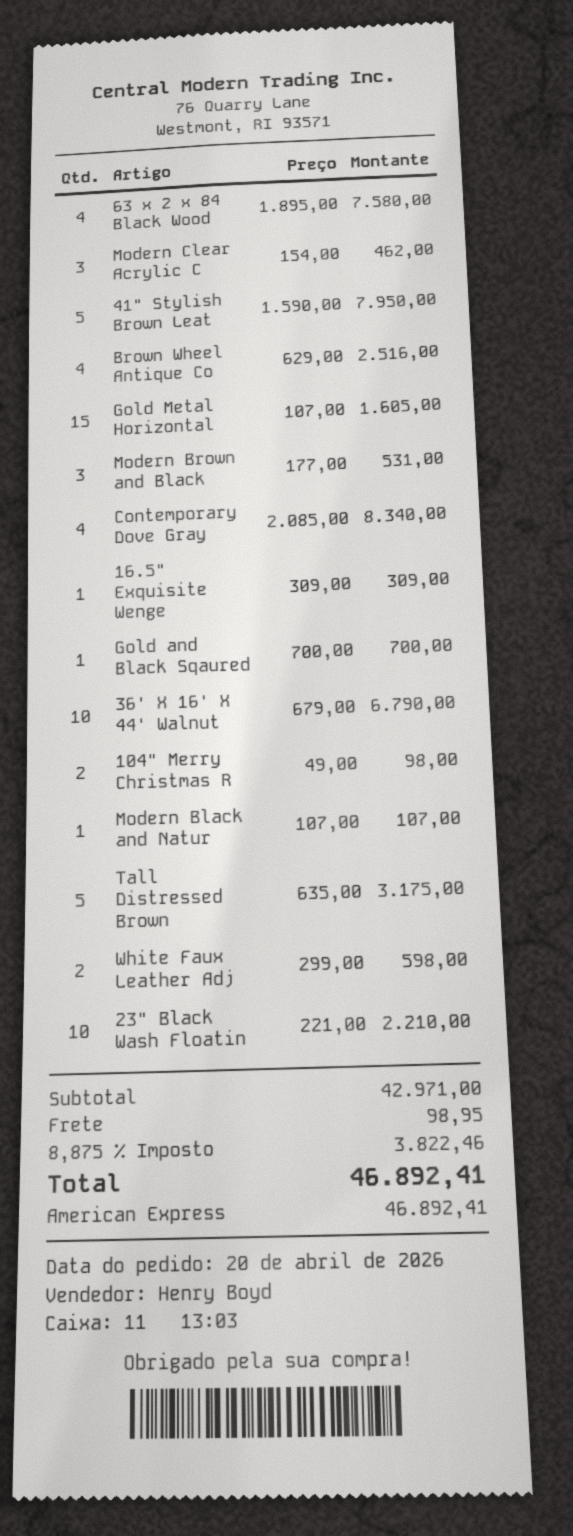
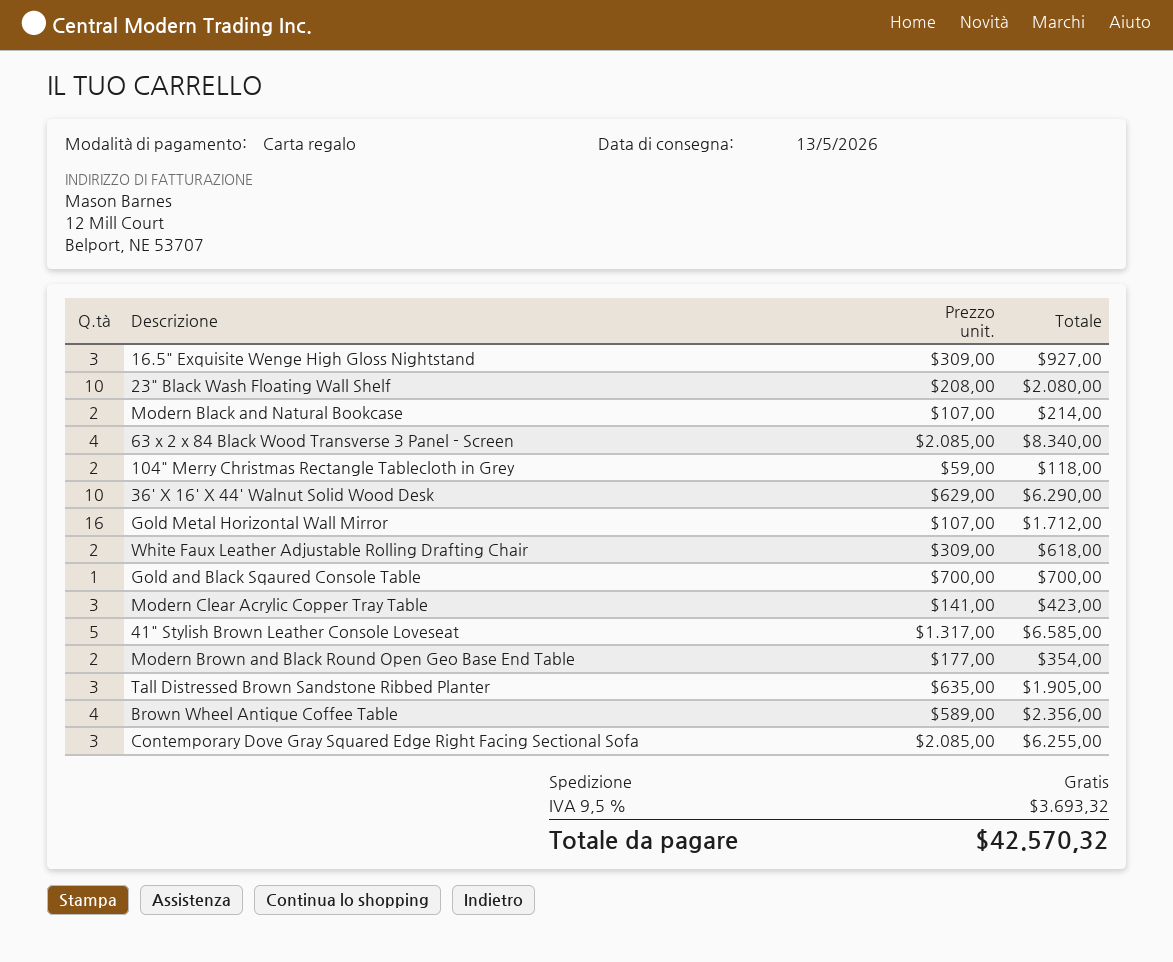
payment method: American Express -> gift card
63 x 2 x 84 Black Wood: 4 x 1895.00 = 7580.00 -> 4 x 2085.00 = 8340.00
Modern Clear Acrylic C: 3 x 154.00 = 462.00 -> 3 x 141.00 = 423.00
41" Stylish Brown Leat: 5 x 1590.00 = 7950.00 -> 5 x 1317.00 = 6585.00
Brown Wheel Antique Co: 4 x 629.00 = 2516.00 -> 4 x 589.00 = 2356.00
Gold Metal Horizontal: 15 x 107.00 = 1605.00 -> 16 x 107.00 = 1712.00
Modern Brown and Black: 3 x 177.00 = 531.00 -> 2 x 177.00 = 354.00
Contemporary Dove Gray: 4 x 2085.00 = 8340.00 -> 3 x 2085.00 = 6255.00
16.5" Exquisite Wenge: 1 x 309.00 = 309.00 -> 3 x 309.00 = 927.00
36' X 16' X 44' Walnut: 10 x 679.00 = 6790.00 -> 10 x 629.00 = 6290.00
104" Merry Christmas R: 2 x 49.00 = 98.00 -> 2 x 59.00 = 118.00
Modern Black and Natur: 1 x 107.00 = 107.00 -> 2 x 107.00 = 214.00
Tall Distressed Brown: 5 x 635.00 = 3175.00 -> 3 x 635.00 = 1905.00
White Faux Leather Adj: 2 x 299.00 = 598.00 -> 2 x 309.00 = 618.00
23" Black Wash Floatin: 10 x 221.00 = 2210.00 -> 10 x 208.00 = 2080.00
shipping: 98.95 -> 0.00
tax: 8.875% = 3822.46 -> 9.5% = 3693.32
total: 46892.41 -> 42570.32

